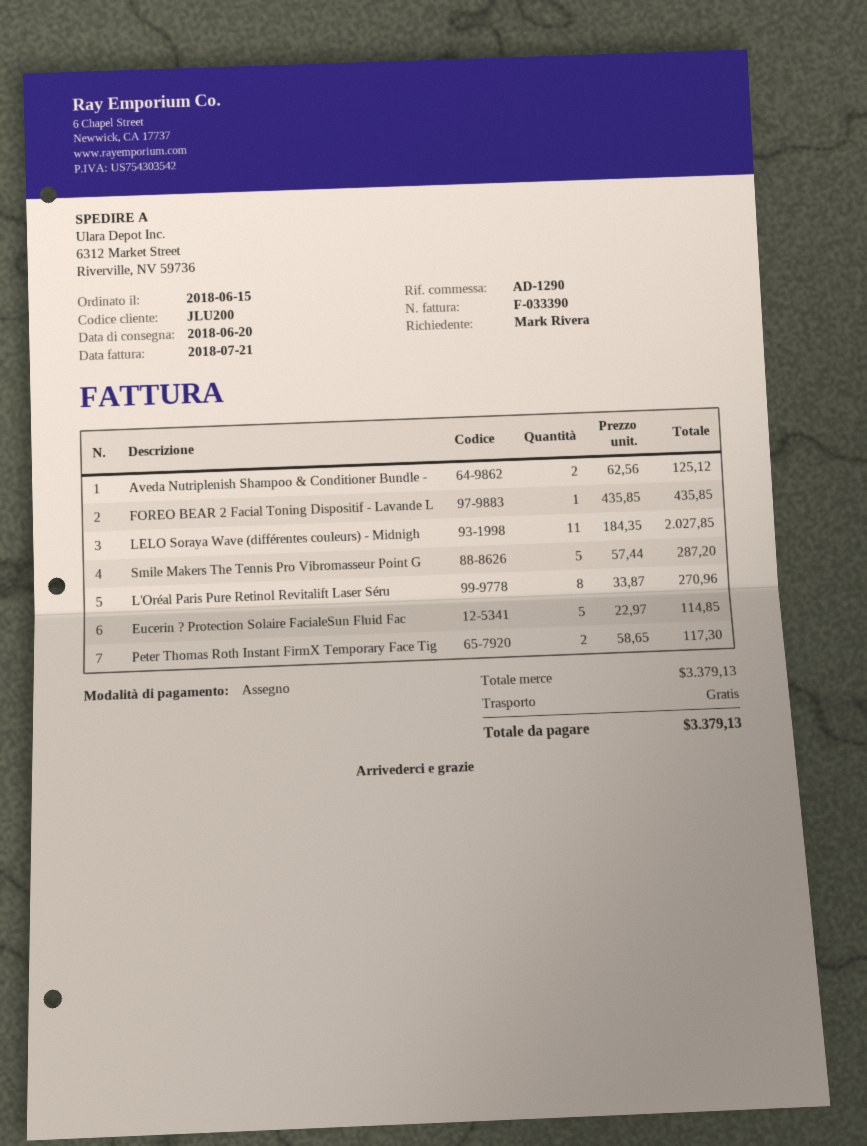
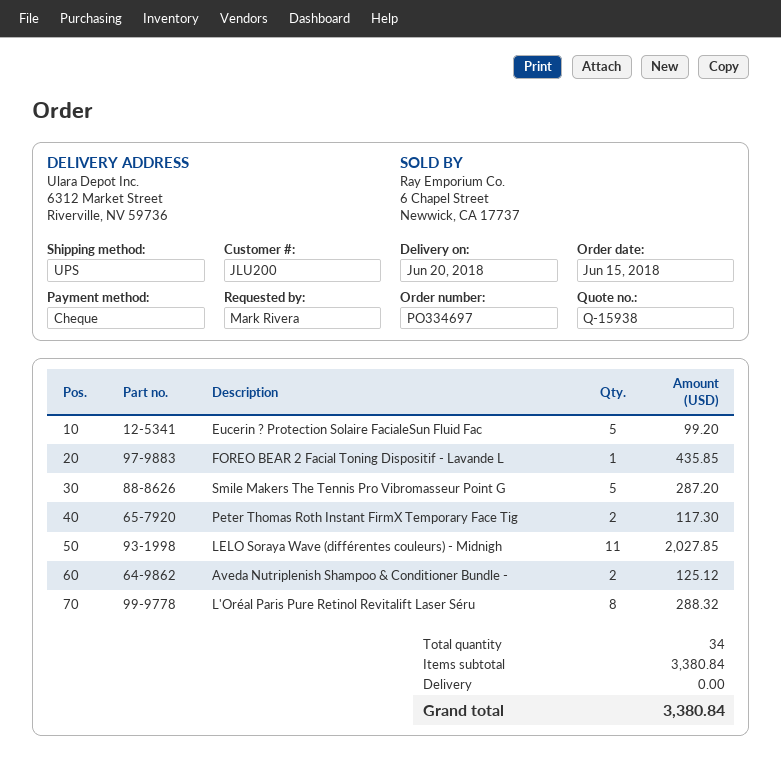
L'Oréal Paris Pure Retinol Revitalift Laser Séru: 8 for 270.96 -> 8 for 288.32
Eucerin ? Protection Solaire FacialeSun Fluid Fac: 5 for 114.85 -> 5 for 99.20
subtotal: 3379.13 -> 3380.84
total: 3379.13 -> 3380.84

